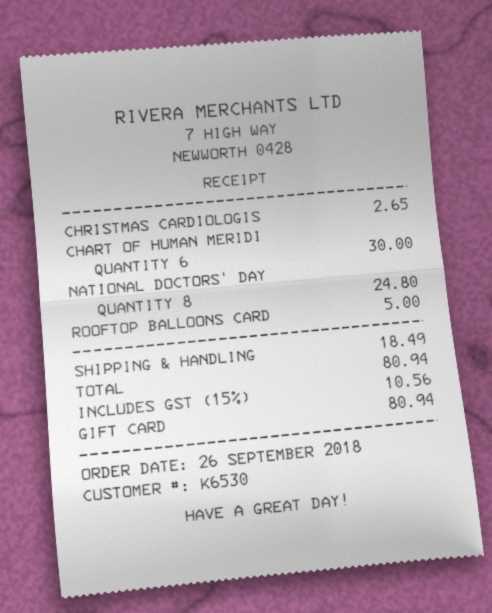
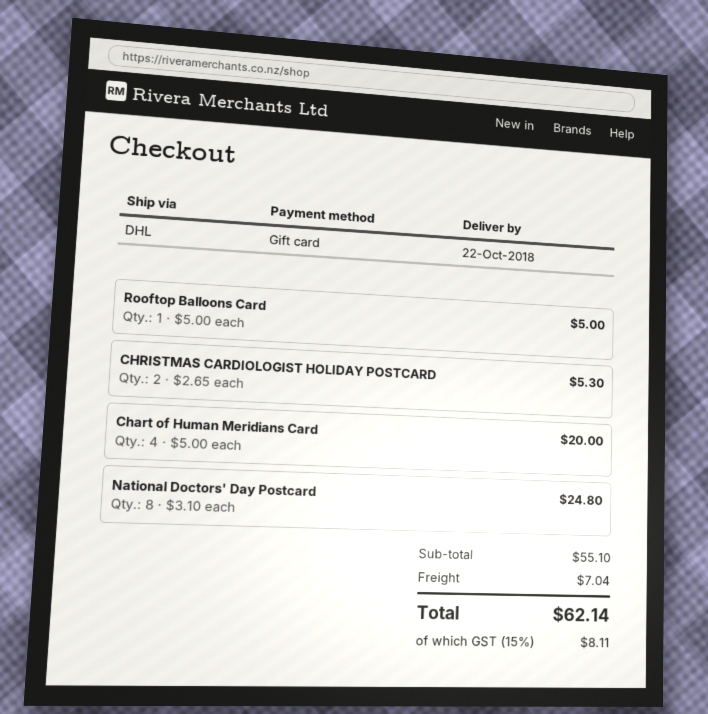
CHRISTMAS CARDIOLOGIS: 1 for 2.65 -> 2 for 5.30
CHART OF HUMAN MERIDI: 6 for 30.00 -> 4 for 20.00
shipping: 18.49 -> 7.04
tax: 15% = 10.56 -> 15% = 8.11
total: 80.94 -> 62.14

